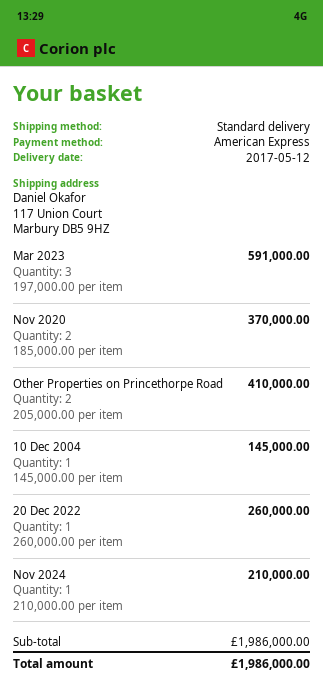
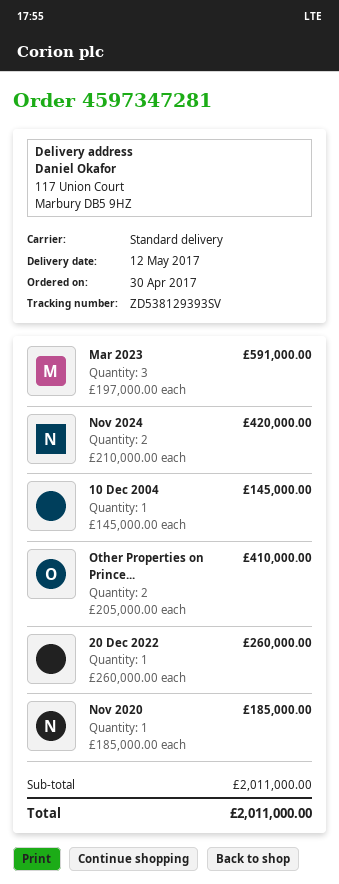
Nov 2020: 2 x 185000.00 = 370000.00 -> 1 x 185000.00 = 185000.00
Nov 2024: 1 x 210000.00 = 210000.00 -> 2 x 210000.00 = 420000.00
subtotal: 1986000.00 -> 2011000.00
total: 1986000.00 -> 2011000.00

